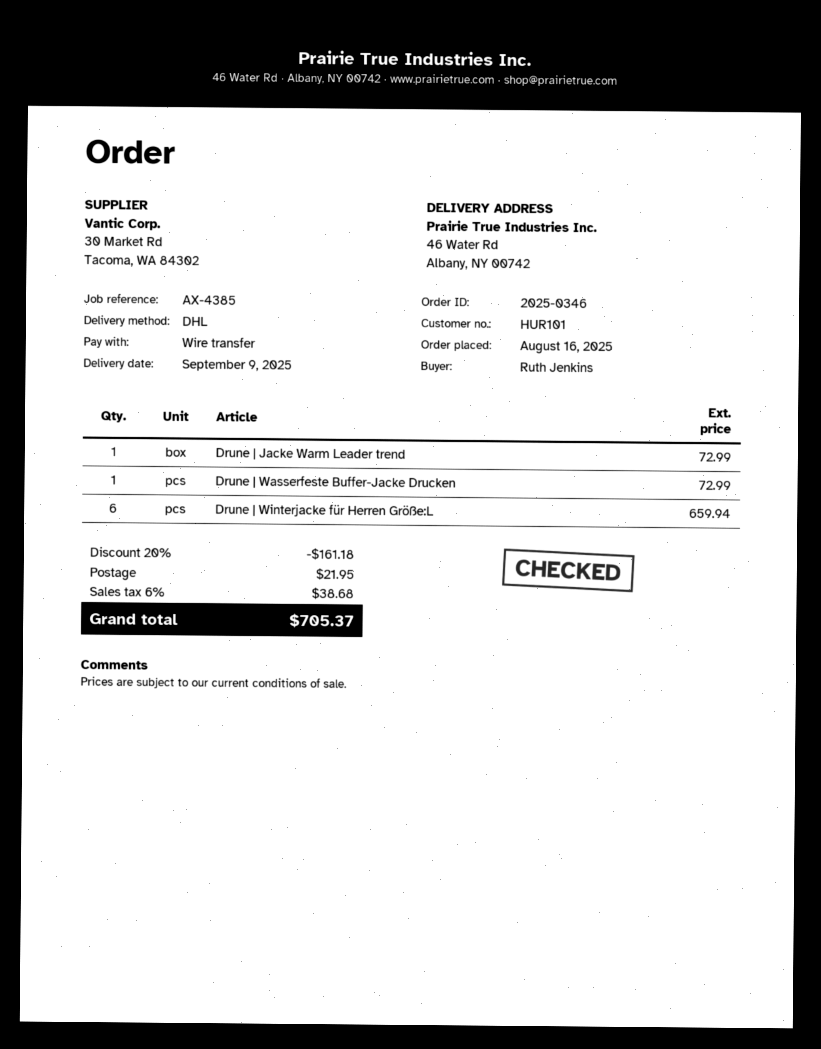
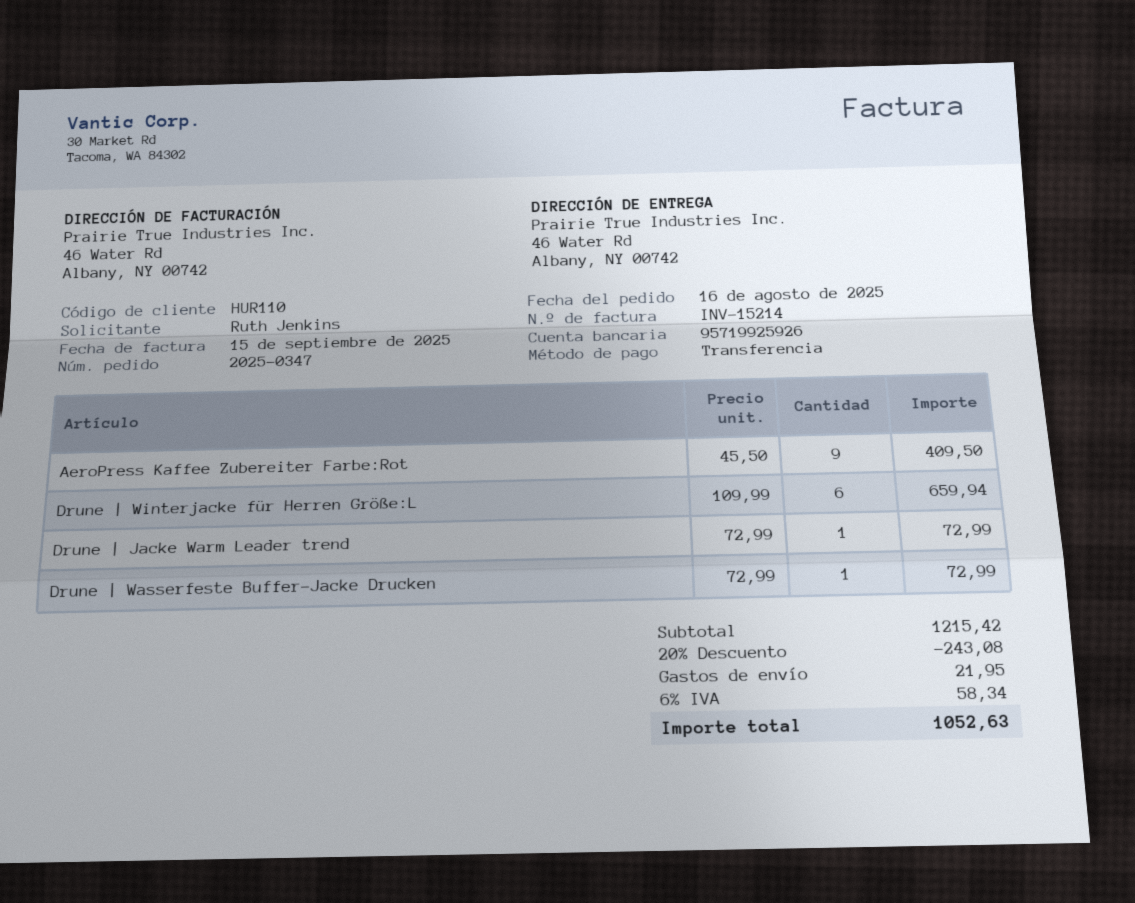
order number: 2025-0346 -> 2025-0347
customer number: HUR101 -> HUR110
AeroPress Kaffee Zubereiter Farbe:Rot: none -> 9 for 409.50
discount: 20% = 161.18 -> 20% = 243.08
tax: 6% = 38.68 -> 6% = 58.34
total: 705.37 -> 1052.63

